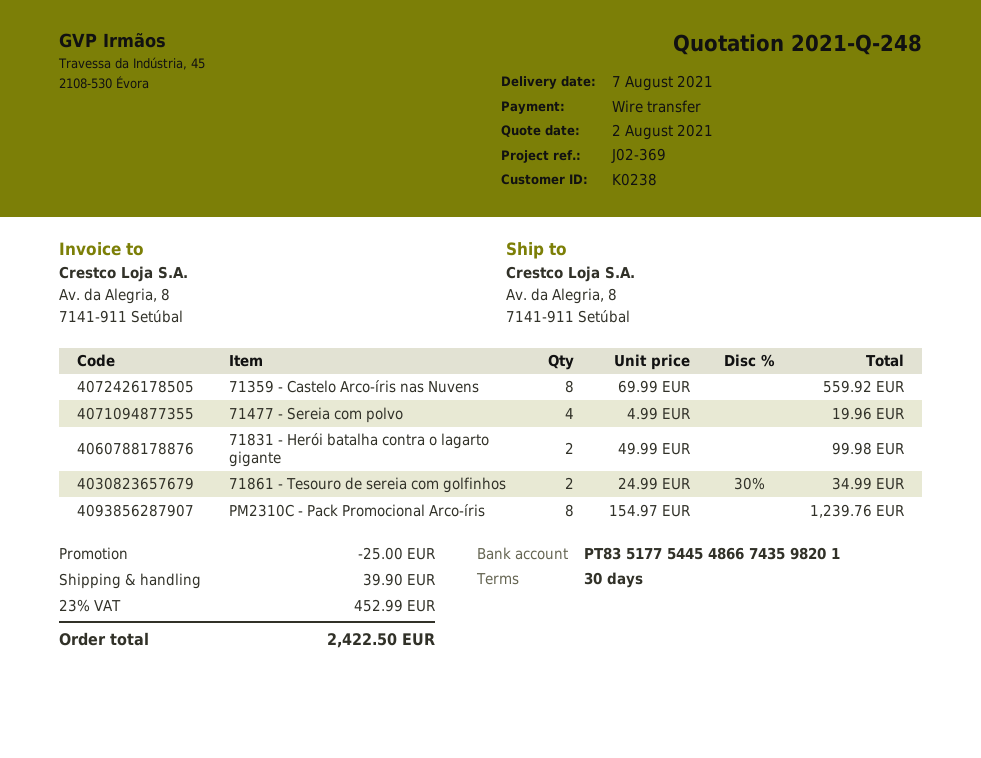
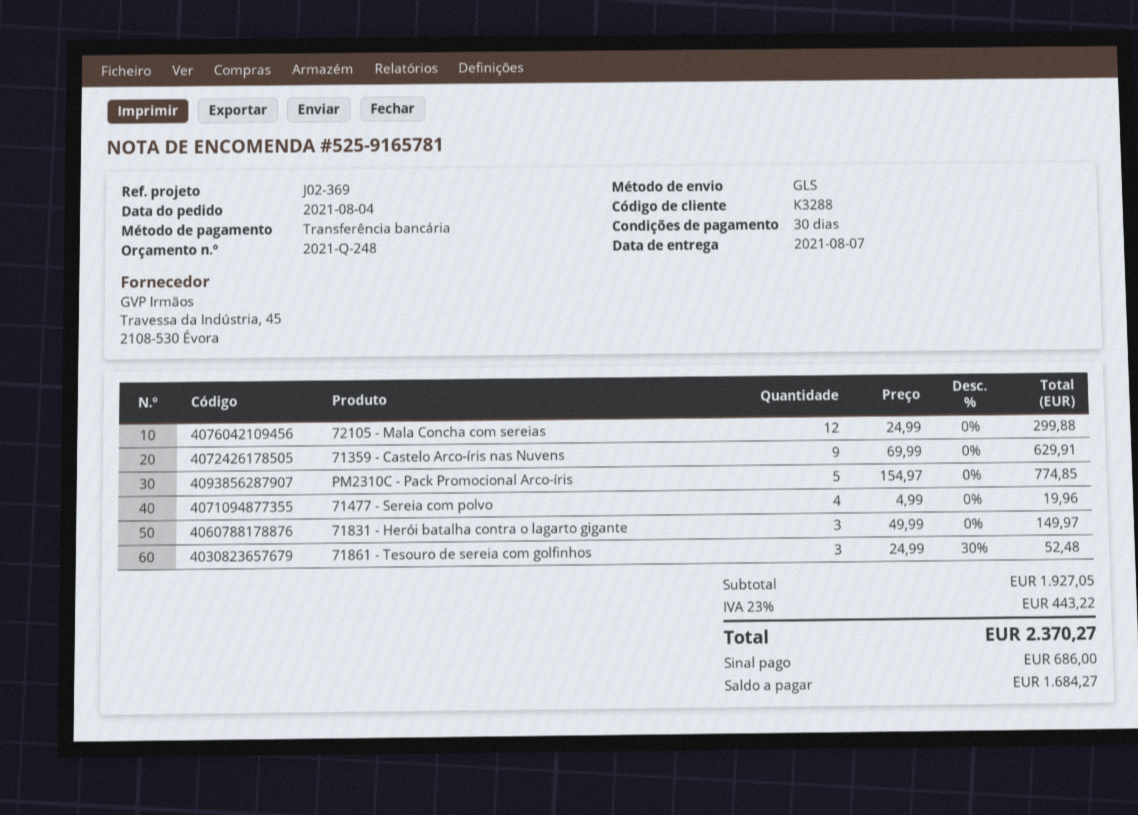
customer number: K0238 -> K3288
71359 - Castelo Arco-íris nas Nuvens: 8 x 69.99 = 559.92 -> 9 x 69.99 = 629.91
71831 - Herói batalha contra o lagarto gigante: 2 x 49.99 = 99.98 -> 3 x 49.99 = 149.97
71861 - Tesouro de sereia com golfinhos: 2 x 24.99 - 30% = 34.99 -> 3 x 24.99 - 30% = 52.48
PM2310C - Pack Promocional Arco-íris: 8 x 154.97 = 1239.76 -> 5 x 154.97 = 774.85
72105 - Mala Concha com sereias: none -> 12 x 24.99 = 299.88
discount: 25.00 -> none
shipping: 39.90 -> none
tax: 23% = 452.99 -> 23% = 443.22
total: 2422.50 -> 2370.27

